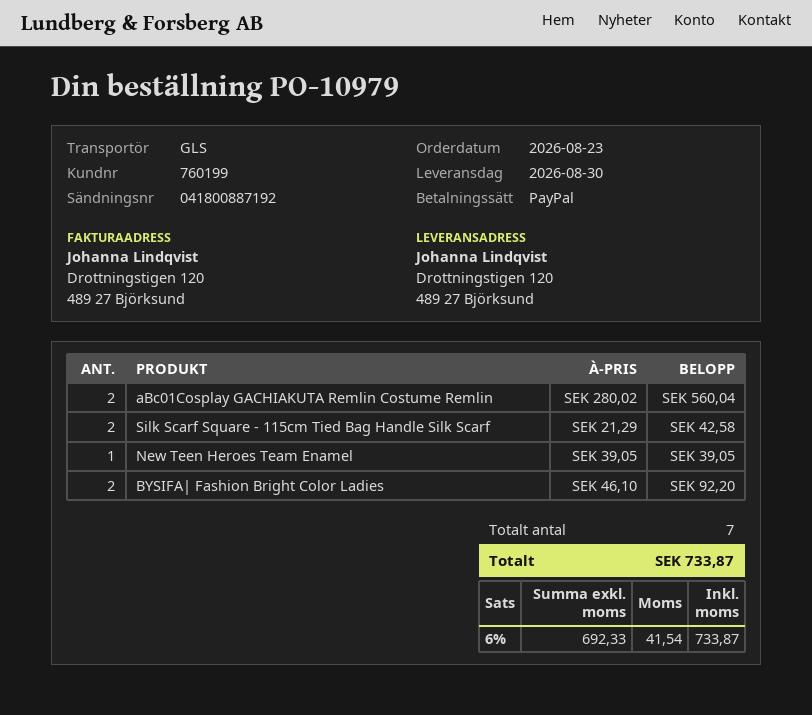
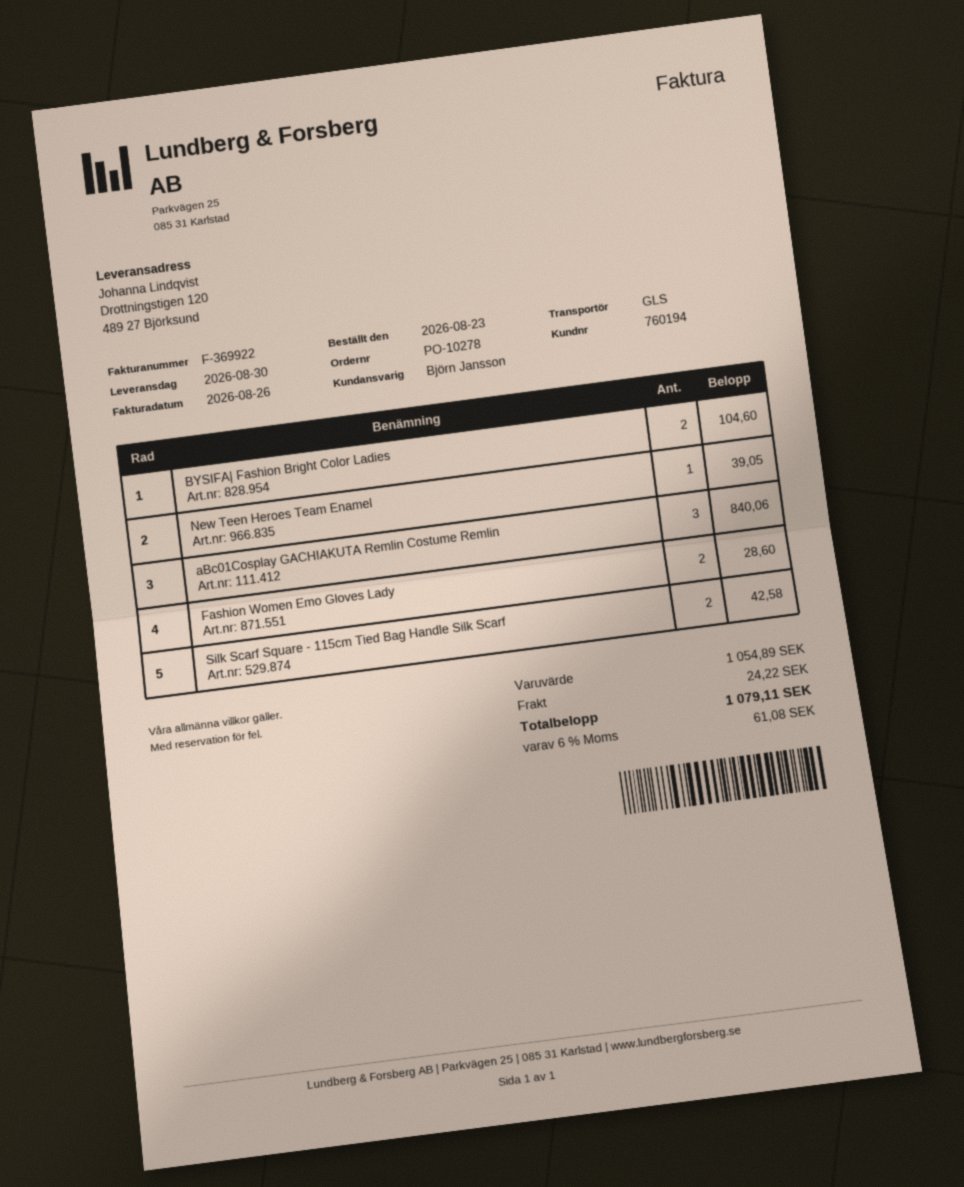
order number: PO-10979 -> PO-10278
customer number: 760199 -> 760194
aBc01Cosplay GACHIAKUTA Remlin Costume Remlin: 2 for 560.04 -> 3 for 840.06
BYSIFA| Fashion Bright Color Ladies: 2 for 92.20 -> 2 for 104.60
Fashion Women Emo Gloves Lady: none -> 2 for 28.60
shipping: none -> 24.22
tax: 6% = 41.54 -> 6% = 61.08
total: 733.87 -> 1079.11

